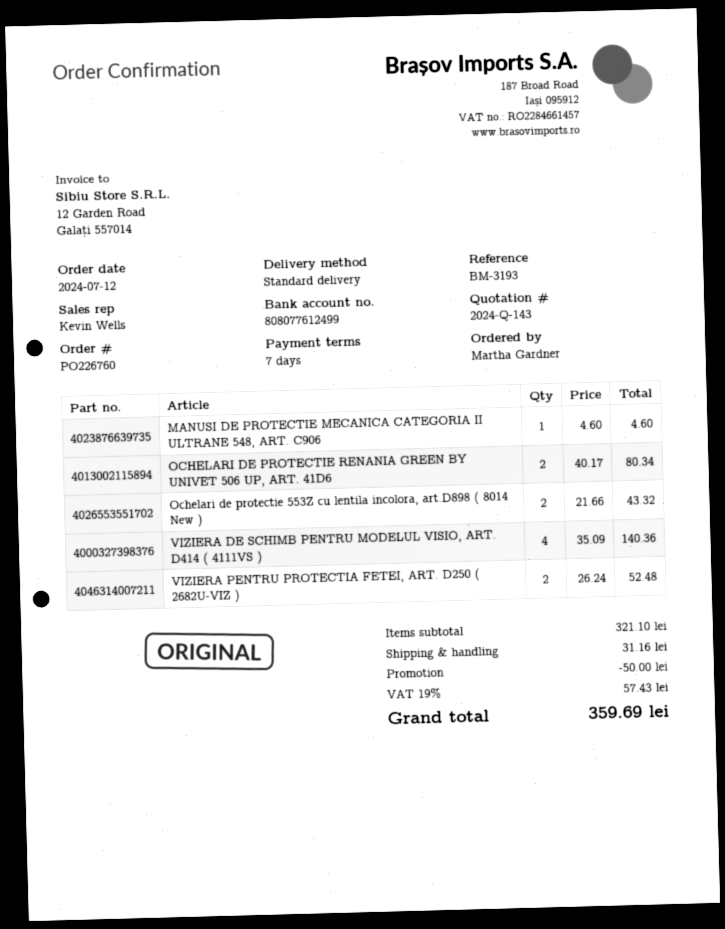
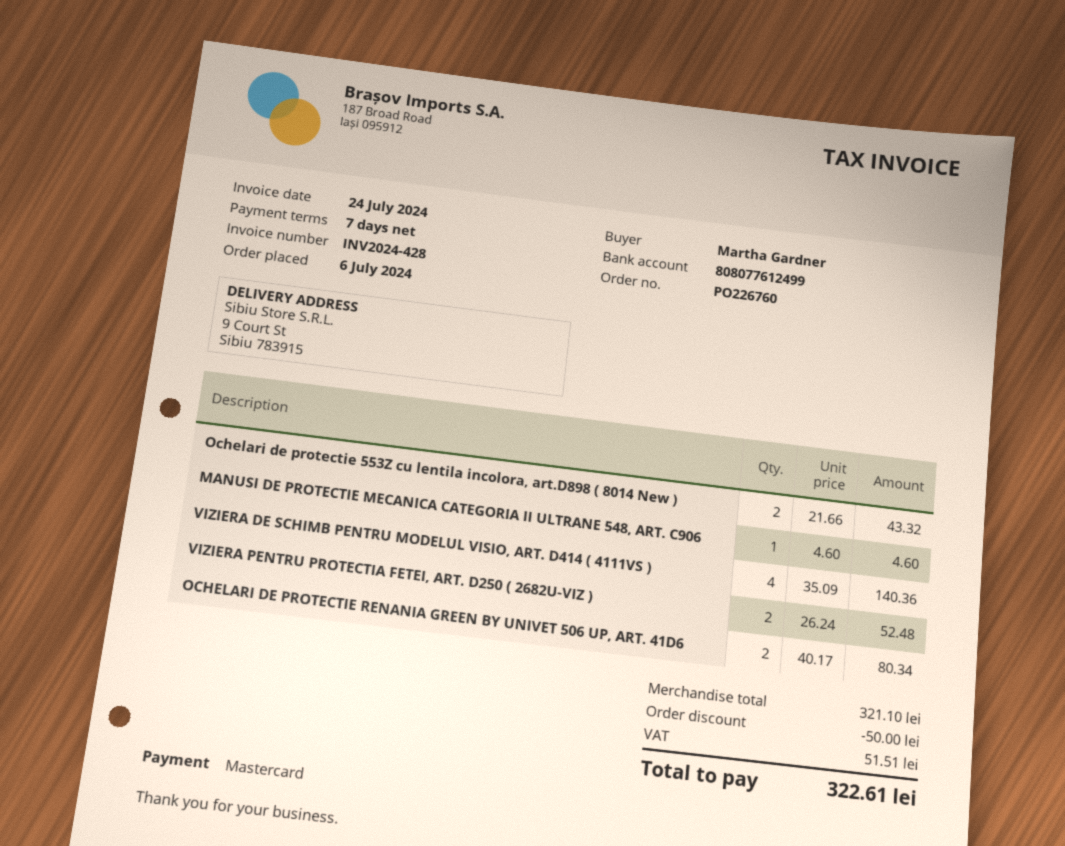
order date: 2024-07-12 -> 2024-07-06
shipping: 31.16 -> none
tax: 57.43 -> 51.51
total: 359.69 -> 322.61

